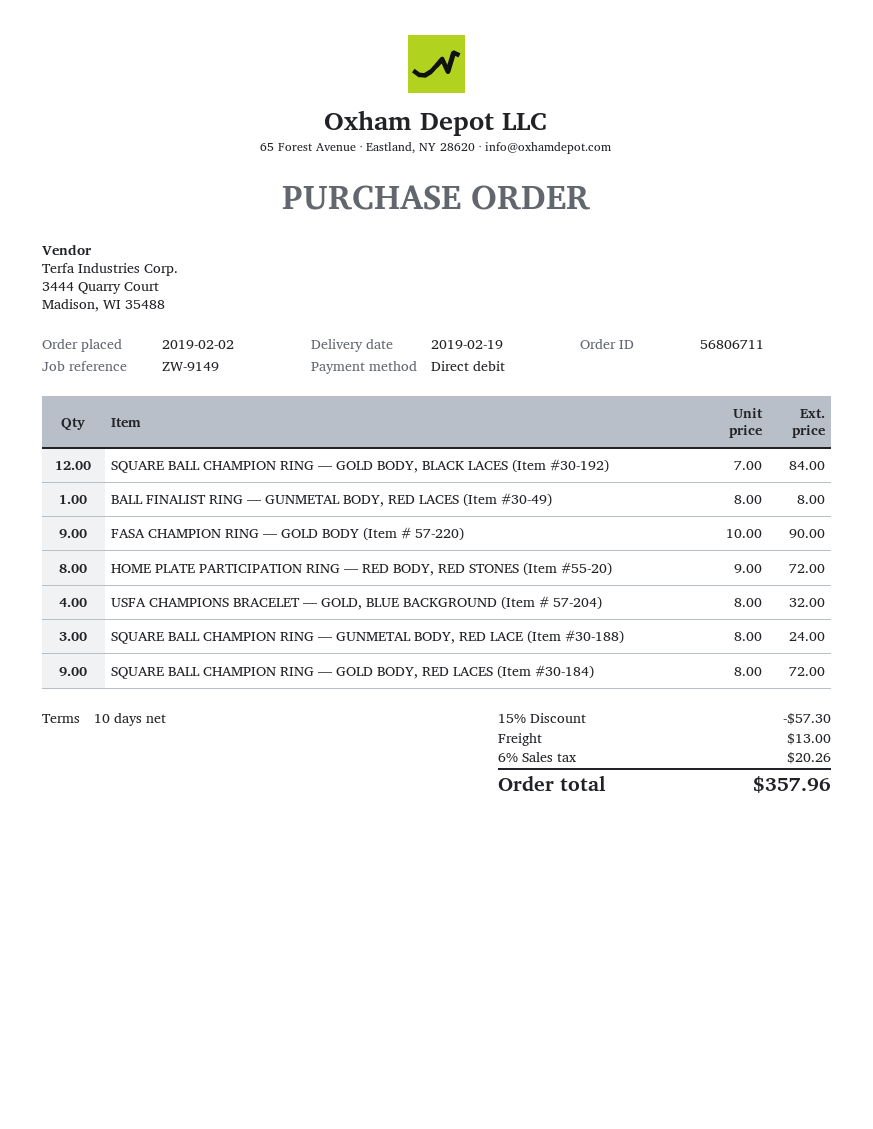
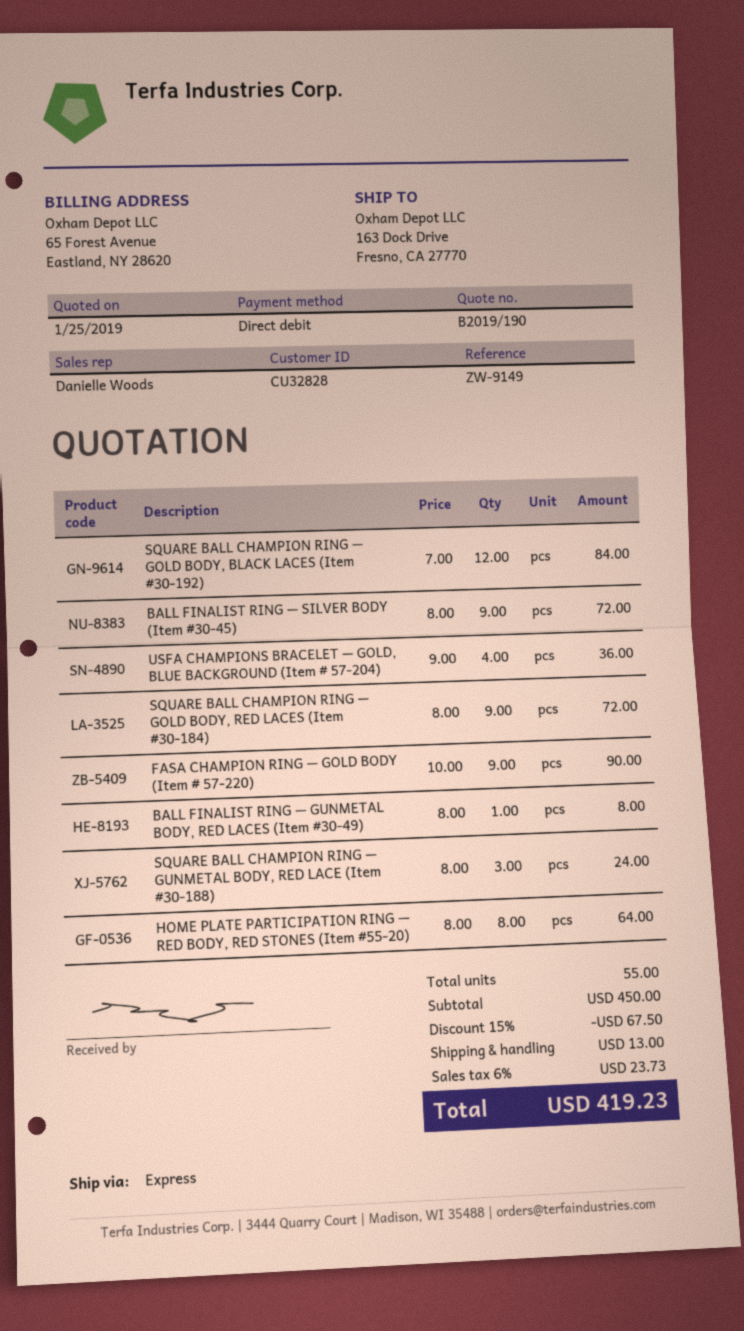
HOME PLATE PARTICIPATION RING — RED BODY, RED STONES (Item #55-20): 8 x 9.00 = 72.00 -> 8 x 8.00 = 64.00
USFA CHAMPIONS BRACELET — GOLD, BLUE BACKGROUND (Item # 57-204): 4 x 8.00 = 32.00 -> 4 x 9.00 = 36.00
BALL FINALIST RING — SILVER BODY (Item #30-45): none -> 9 x 8.00 = 72.00
discount: 15% = 57.30 -> 15% = 67.50
tax: 6% = 20.26 -> 6% = 23.73
total: 357.96 -> 419.23

